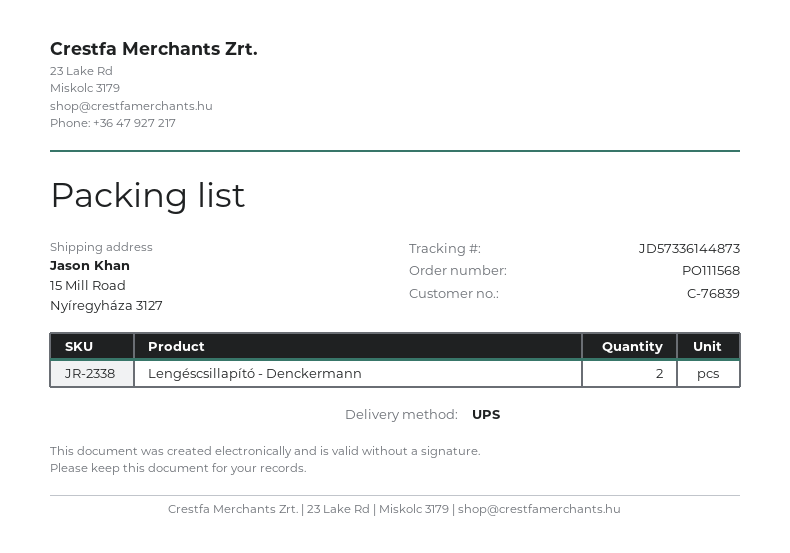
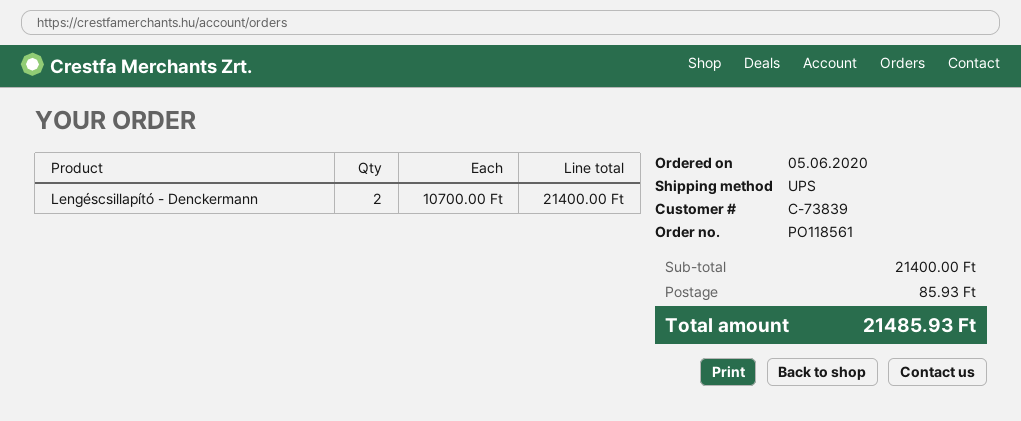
order number: PO111568 -> PO118561
customer number: C-76839 -> C-73839

